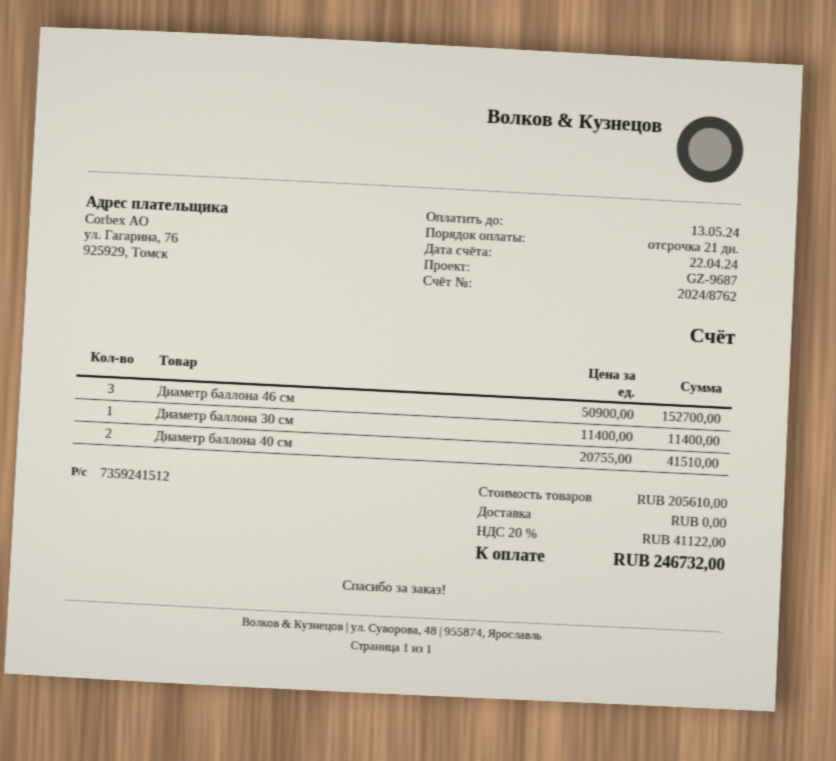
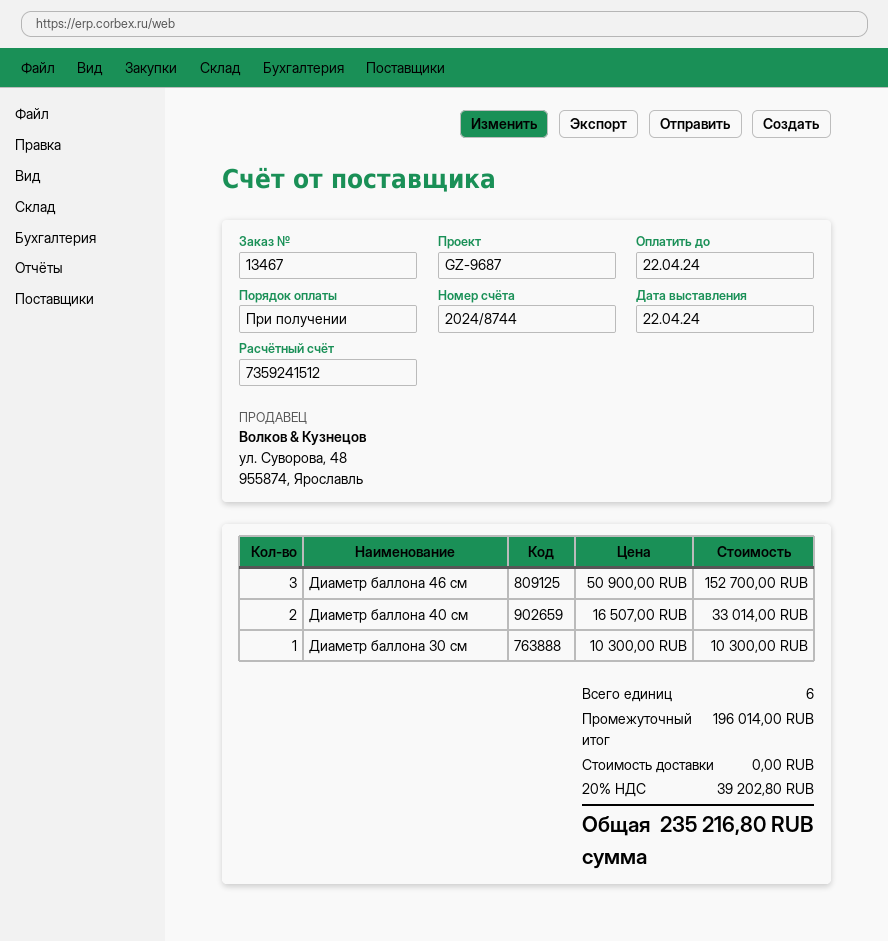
invoice number: 2024/8762 -> 2024/8744
payment terms: 21 days -> on receipt
due date: 2024-05-13 -> 2024-04-22
Диаметр баллона 30 см: 1 x 11400.00 = 11400.00 -> 1 x 10300.00 = 10300.00
Диаметр баллона 40 см: 2 x 20755.00 = 41510.00 -> 2 x 16507.00 = 33014.00
subtotal: 205610.00 -> 196014.00
tax: 20% = 41122.00 -> 20% = 39202.80
total: 246732.00 -> 235216.80

